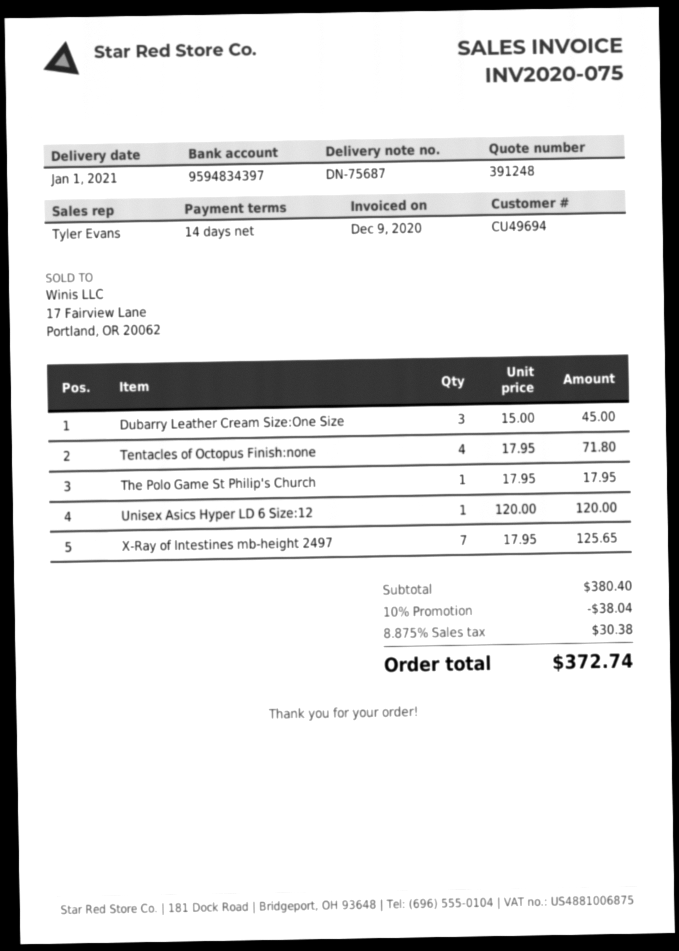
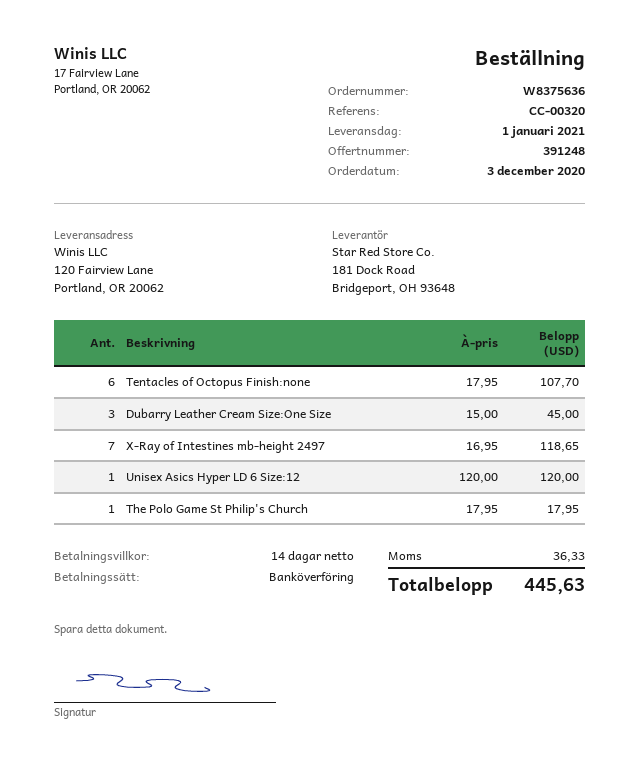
Tentacles of Octopus Finish:none: 4 x 17.95 = 71.80 -> 6 x 17.95 = 107.70
X-Ray of Intestines mb-height 2497: 7 x 17.95 = 125.65 -> 7 x 16.95 = 118.65
discount: 10% = 38.04 -> none
tax: 30.38 -> 36.33
total: 372.74 -> 445.63

